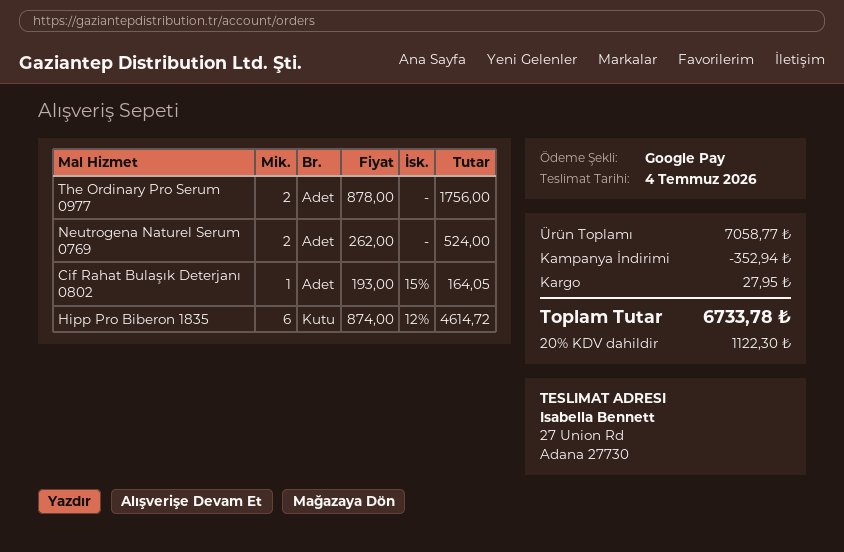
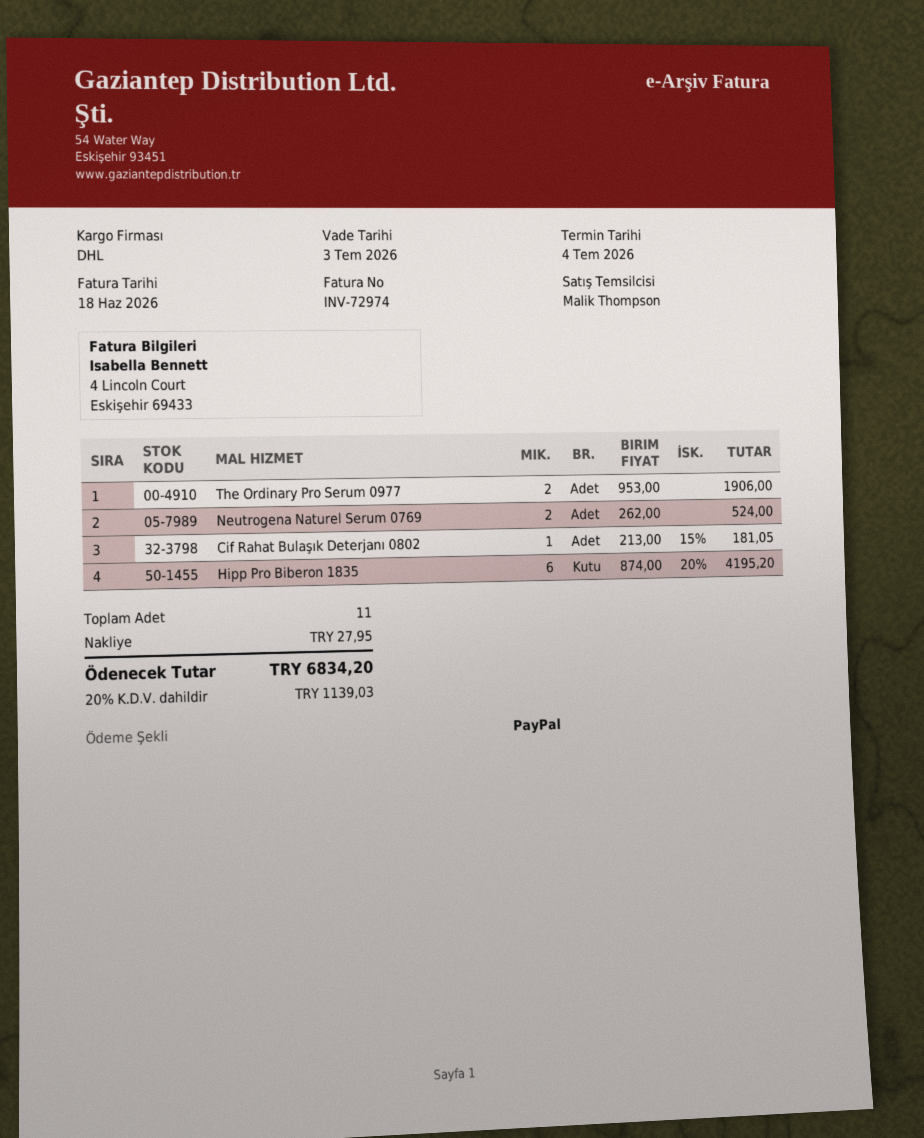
payment method: Google Pay -> PayPal
The Ordinary Pro Serum 0977: 2 x 878.00 = 1756.00 -> 2 x 953.00 = 1906.00
Cif Rahat Bulaşık Deterjanı 0802: 1 x 193.00 - 15% = 164.05 -> 1 x 213.00 - 15% = 181.05
Hipp Pro Biberon 1835: 6 x 874.00 - 12% = 4614.72 -> 6 x 874.00 - 20% = 4195.20
discount: 352.94 -> none
tax: 20% = 1122.30 -> 20% = 1139.03
total: 6733.78 -> 6834.20

